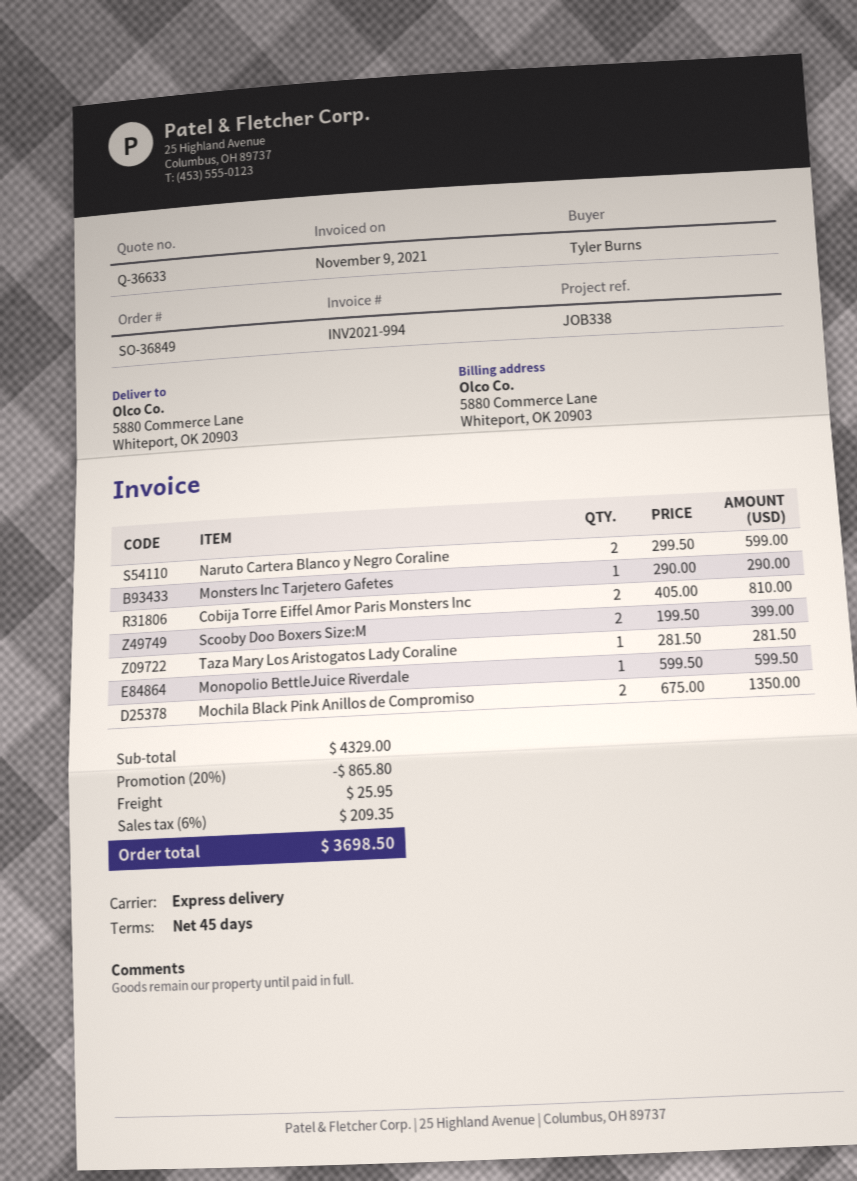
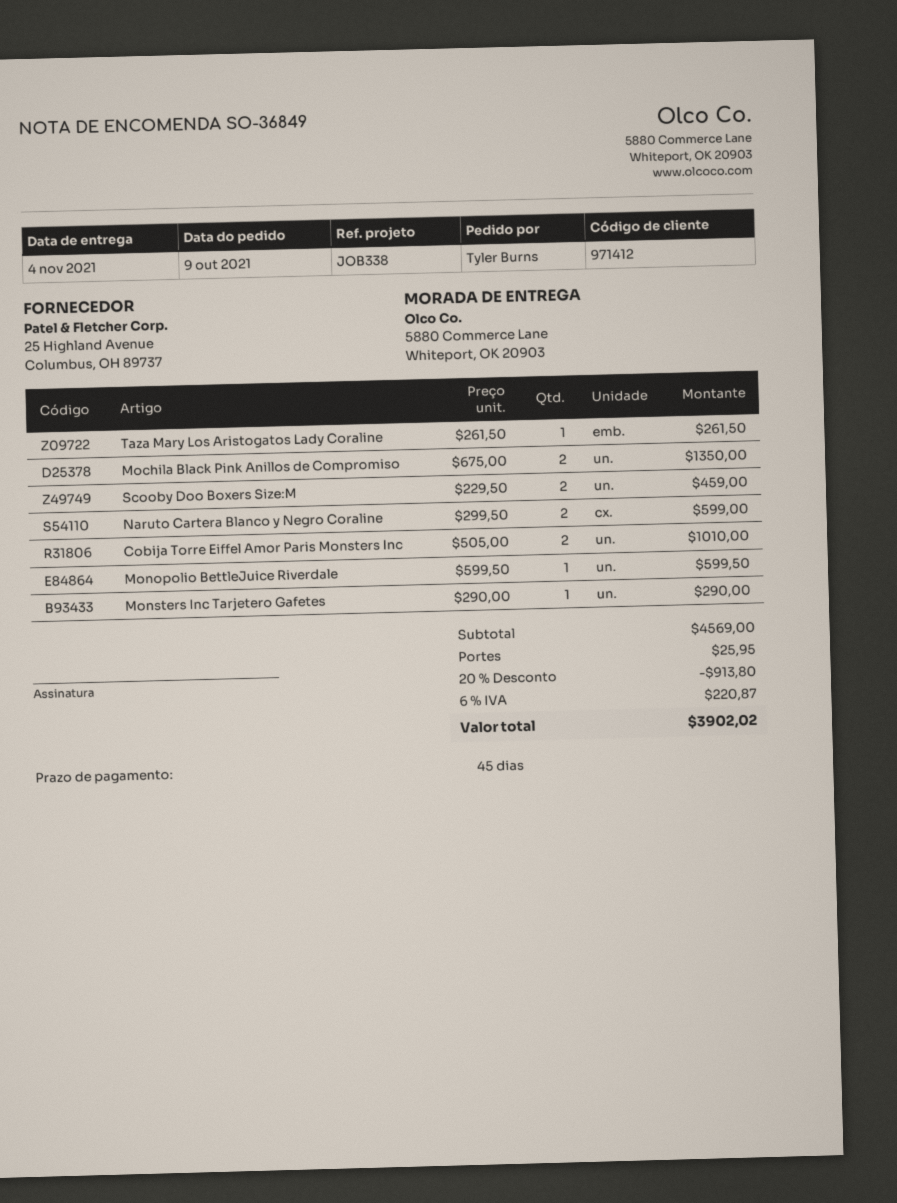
Cobija Torre Eiffel Amor Paris Monsters Inc: 2 x 405.00 = 810.00 -> 2 x 505.00 = 1010.00
Scooby Doo Boxers Size:M: 2 x 199.50 = 399.00 -> 2 x 229.50 = 459.00
Taza Mary Los Aristogatos Lady Coraline: 1 x 281.50 = 281.50 -> 1 x 261.50 = 261.50
subtotal: 4329.00 -> 4569.00
discount: 20% = 865.80 -> 20% = 913.80
tax: 6% = 209.35 -> 6% = 220.87
total: 3698.50 -> 3902.02

